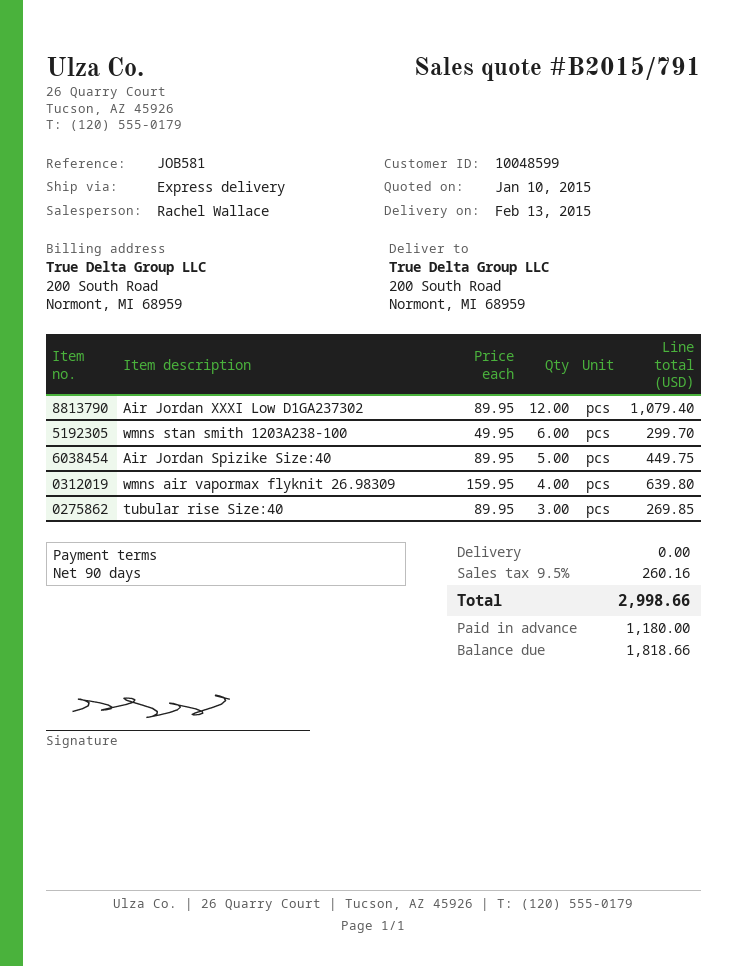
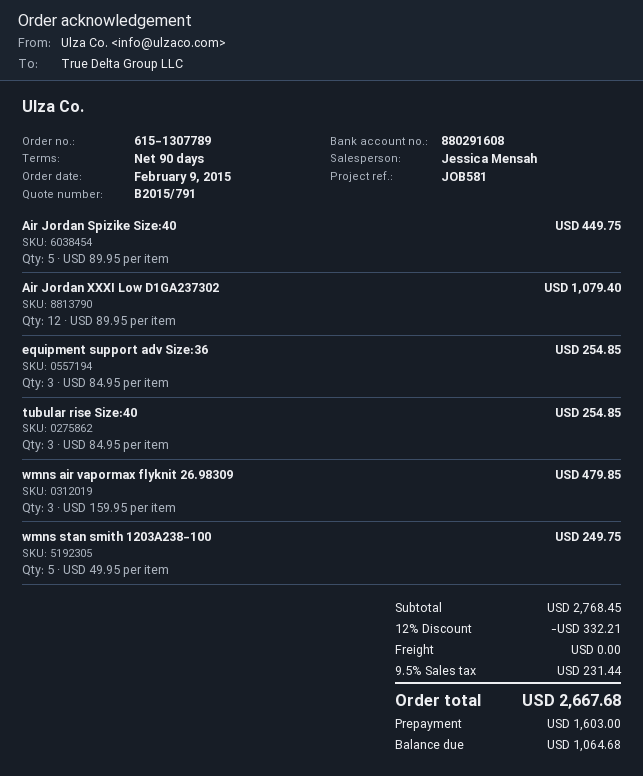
sales rep: Rachel Wallace -> Jessica Mensah
wmns stan smith 1203A238-100: 6 x 49.95 = 299.70 -> 5 x 49.95 = 249.75
wmns air vapormax flyknit 26.98309: 4 x 159.95 = 639.80 -> 3 x 159.95 = 479.85
tubular rise Size:40: 3 x 89.95 = 269.85 -> 3 x 84.95 = 254.85
equipment support adv Size:36: none -> 3 x 84.95 = 254.85
discount: none -> 12% = 332.21
tax: 9.5% = 260.16 -> 9.5% = 231.44
total: 2998.66 -> 2667.68
deposit: 1180.00 -> 1603.00
balance: 1818.66 -> 1064.68

